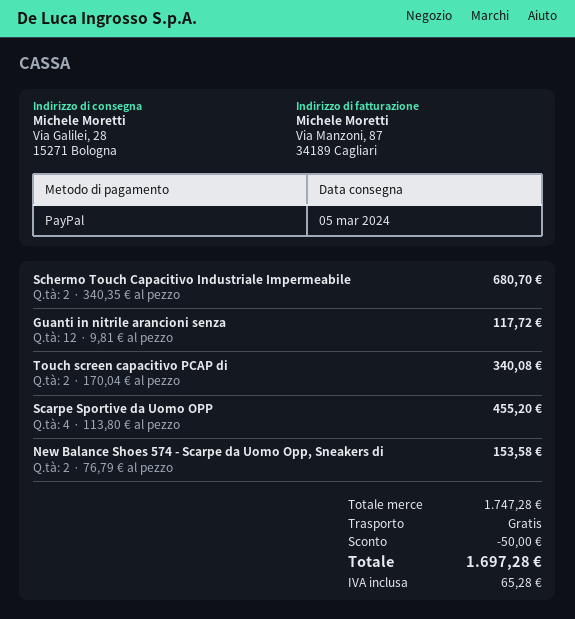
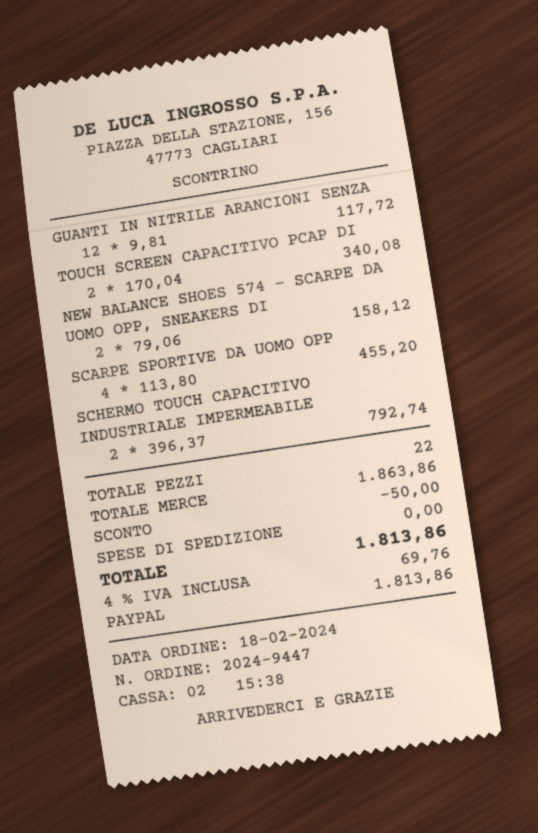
Schermo Touch Capacitivo Industriale Impermeabile: 2 x 340.35 = 680.70 -> 2 x 396.37 = 792.74
New Balance Shoes 574 - Scarpe da Uomo Opp, Sneakers di: 2 x 76.79 = 153.58 -> 2 x 79.06 = 158.12
subtotal: 1747.28 -> 1863.86
tax: 65.28 -> 69.76
total: 1697.28 -> 1813.86

